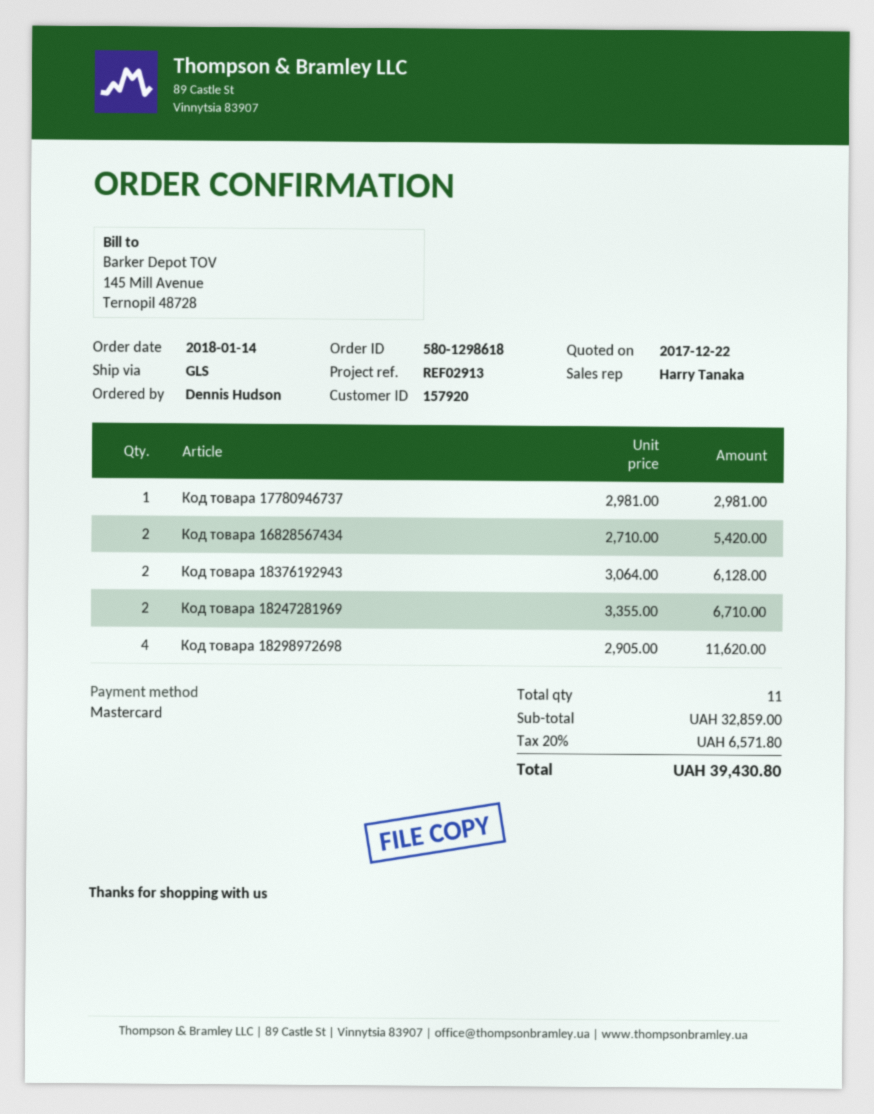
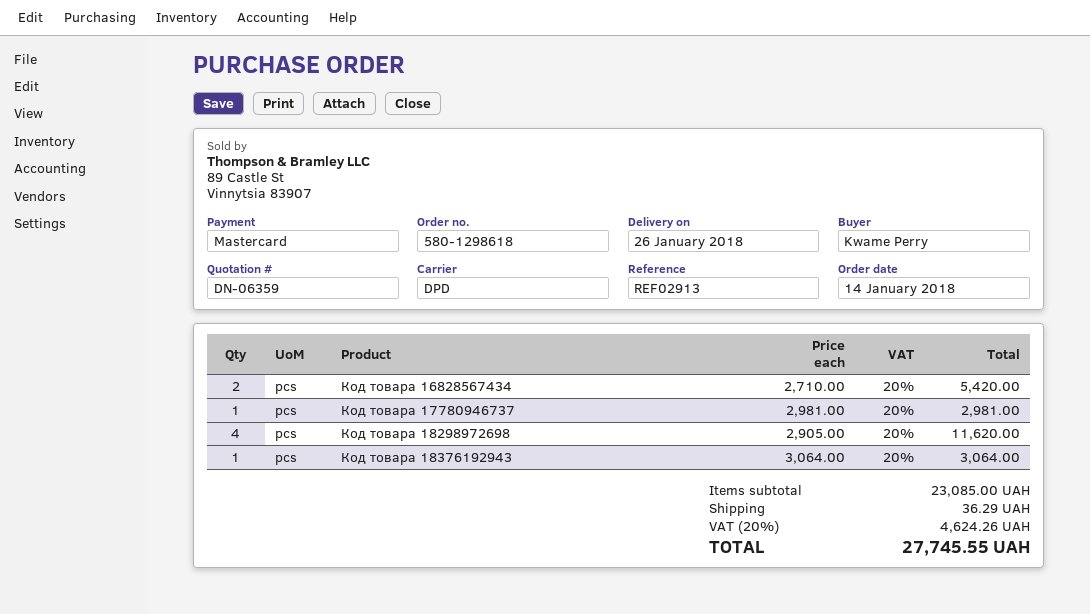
ordered by: Dennis Hudson -> Kwame Perry
shipping method: GLS -> DPD
Код товара 18376192943: 2 x 3064.00 = 6128.00 -> 1 x 3064.00 = 3064.00
Код товара 18247281969: 2 x 3355.00 = 6710.00 -> none
subtotal: 32859.00 -> 23085.00
shipping: none -> 36.29
tax: 20% = 6571.80 -> 20% = 4624.26
total: 39430.80 -> 27745.55

